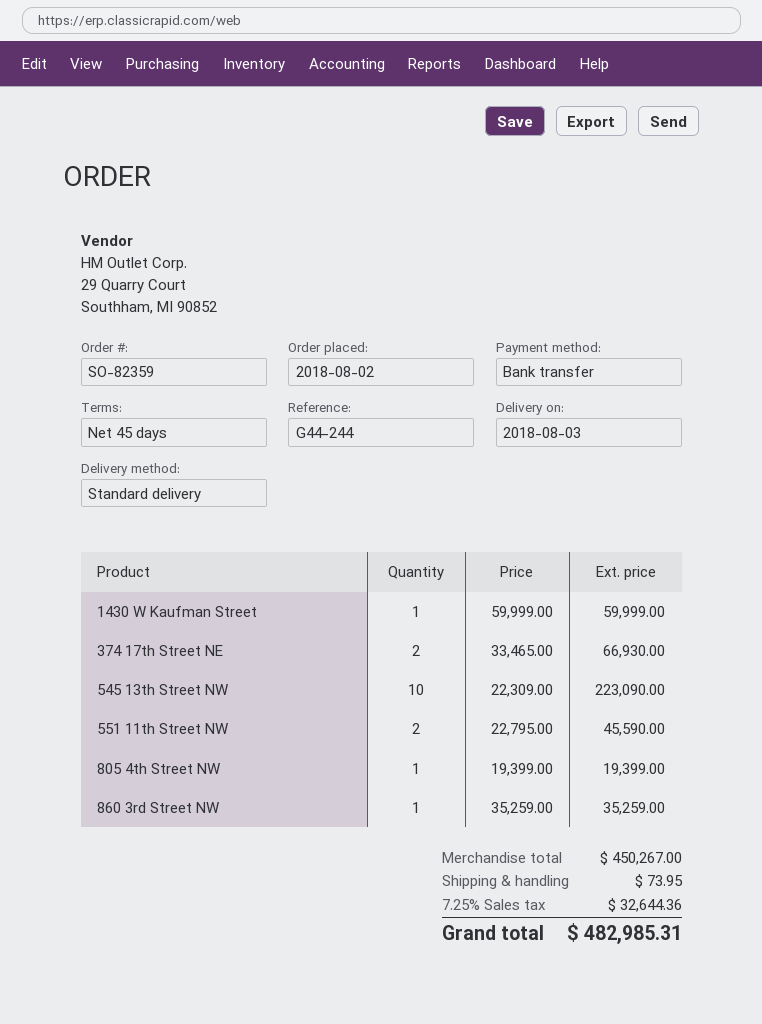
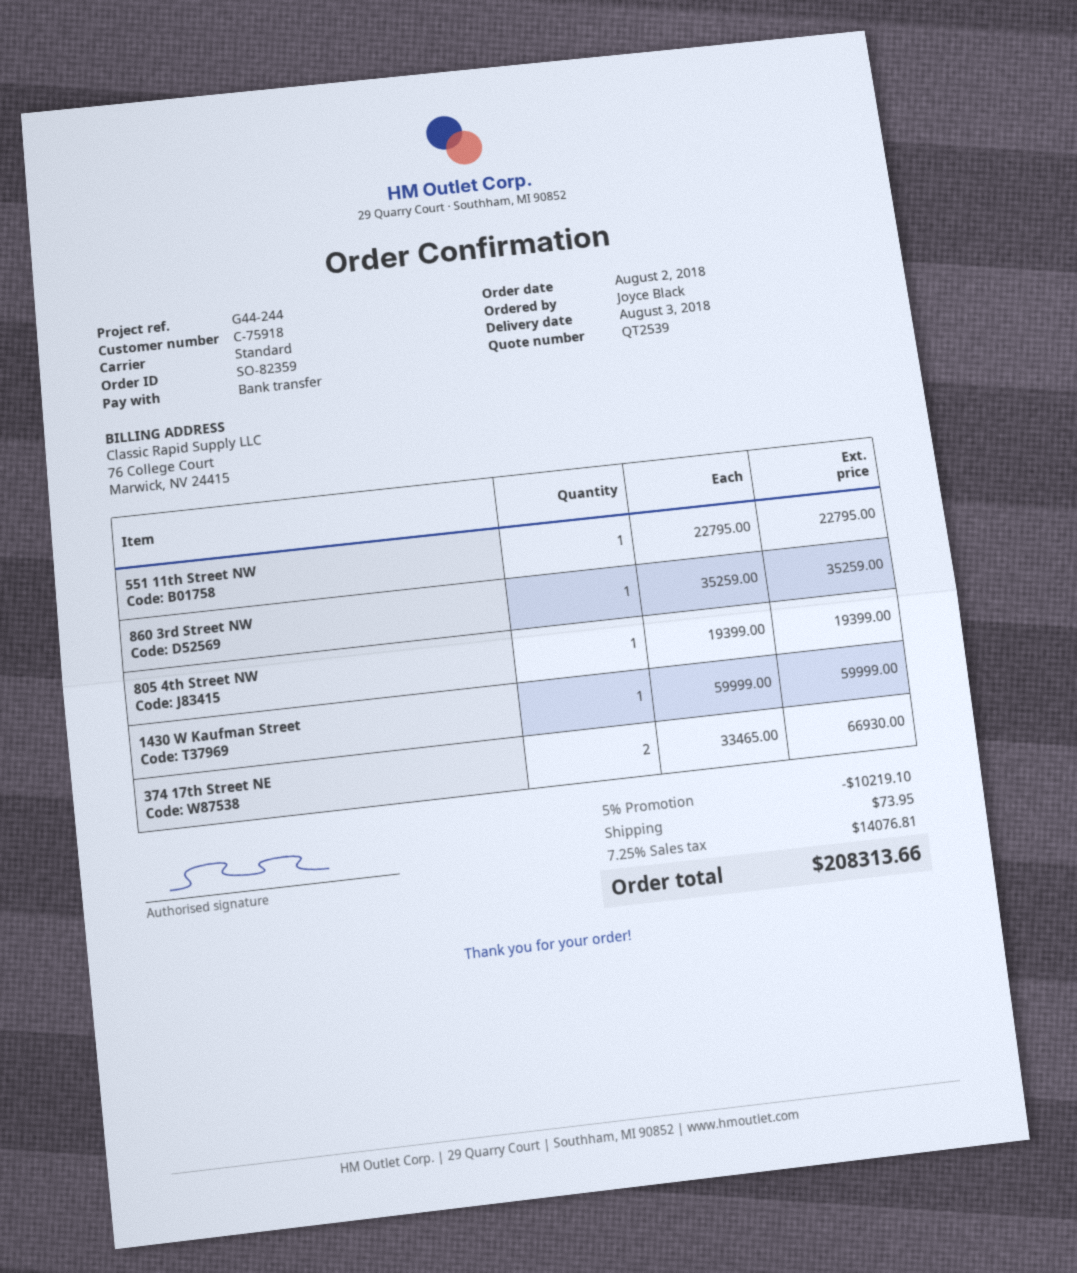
545 13th Street NW: 10 x 22309.00 = 223090.00 -> none
551 11th Street NW: 2 x 22795.00 = 45590.00 -> 1 x 22795.00 = 22795.00
discount: none -> 5% = 10219.10
tax: 7.25% = 32644.36 -> 7.25% = 14076.81
total: 482985.31 -> 208313.66

